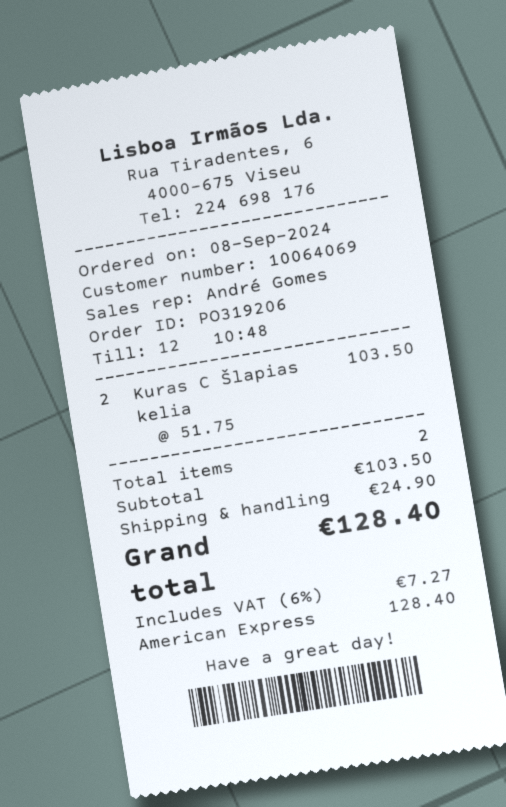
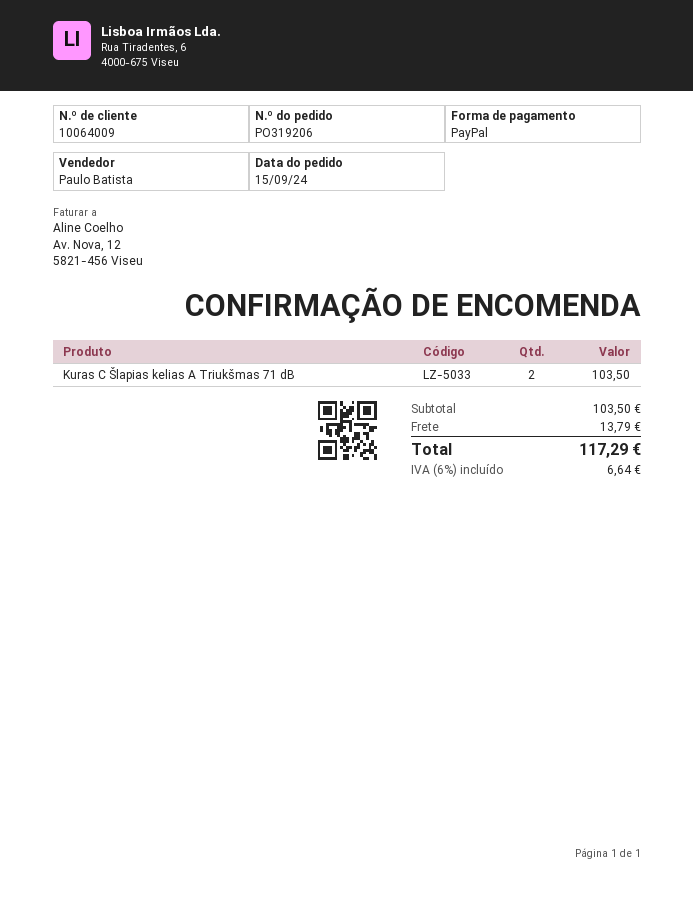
order date: 2024-09-08 -> 2024-09-15
customer number: 10064069 -> 10064009
sales rep: André Gomes -> Paulo Batista
payment method: American Express -> PayPal
shipping: 24.90 -> 13.79
tax: 6% = 7.27 -> 6% = 6.64
total: 128.40 -> 117.29

